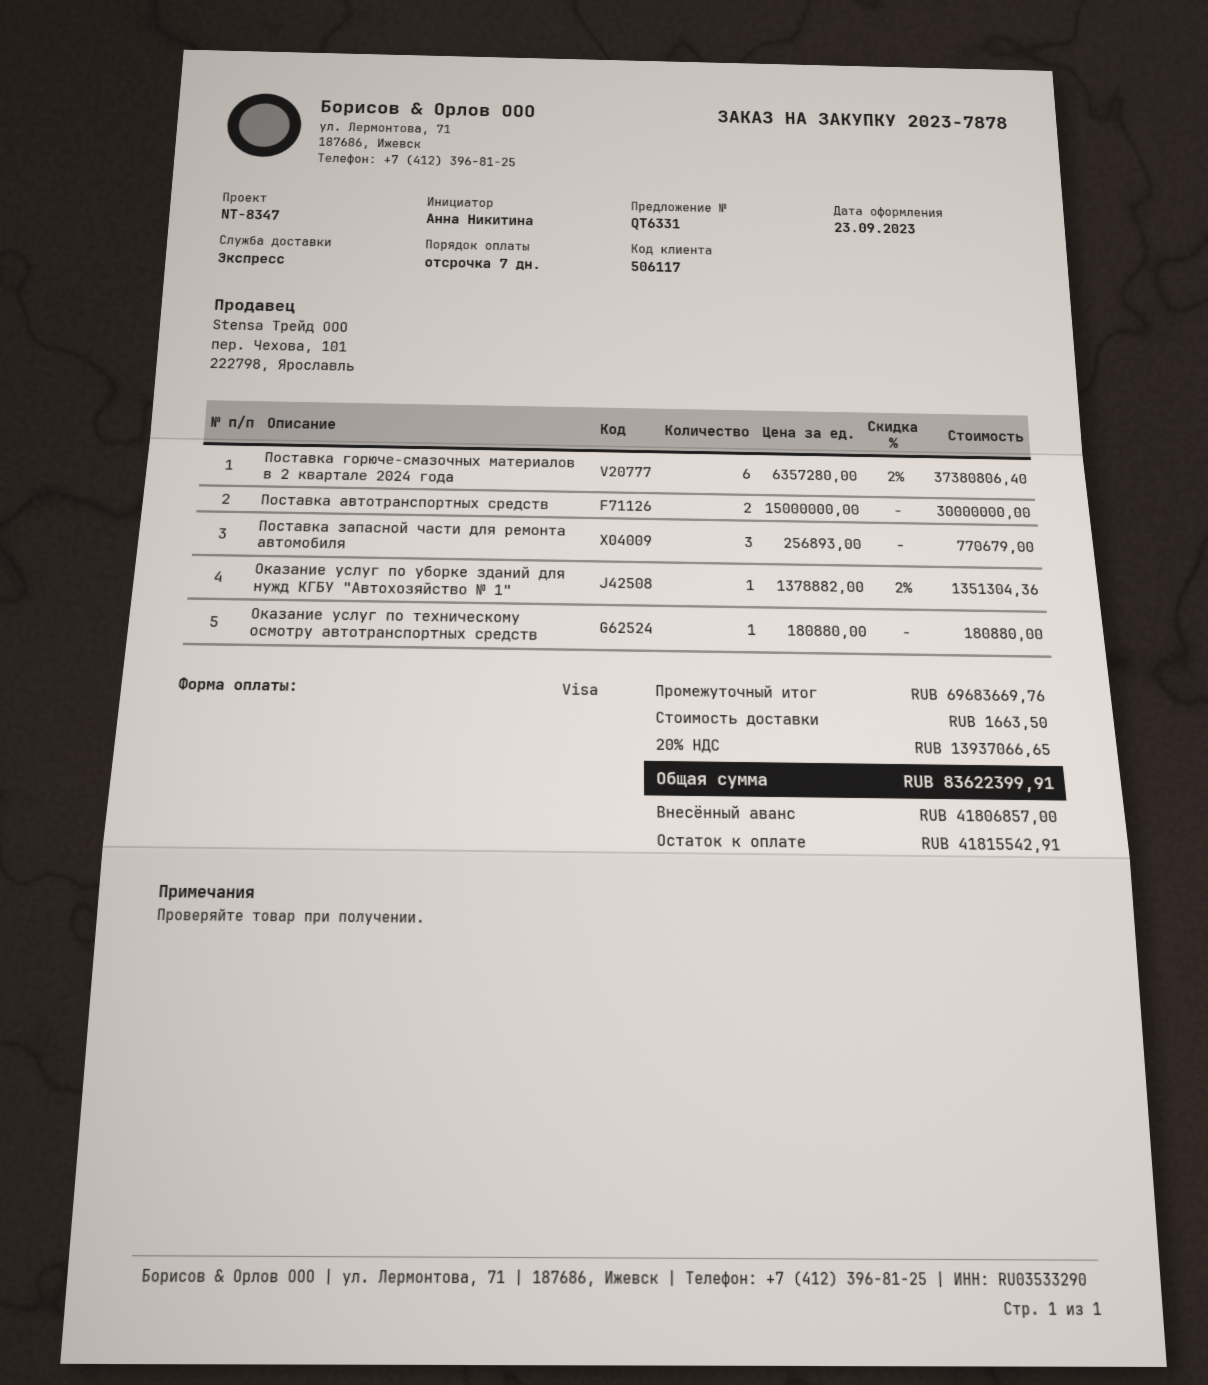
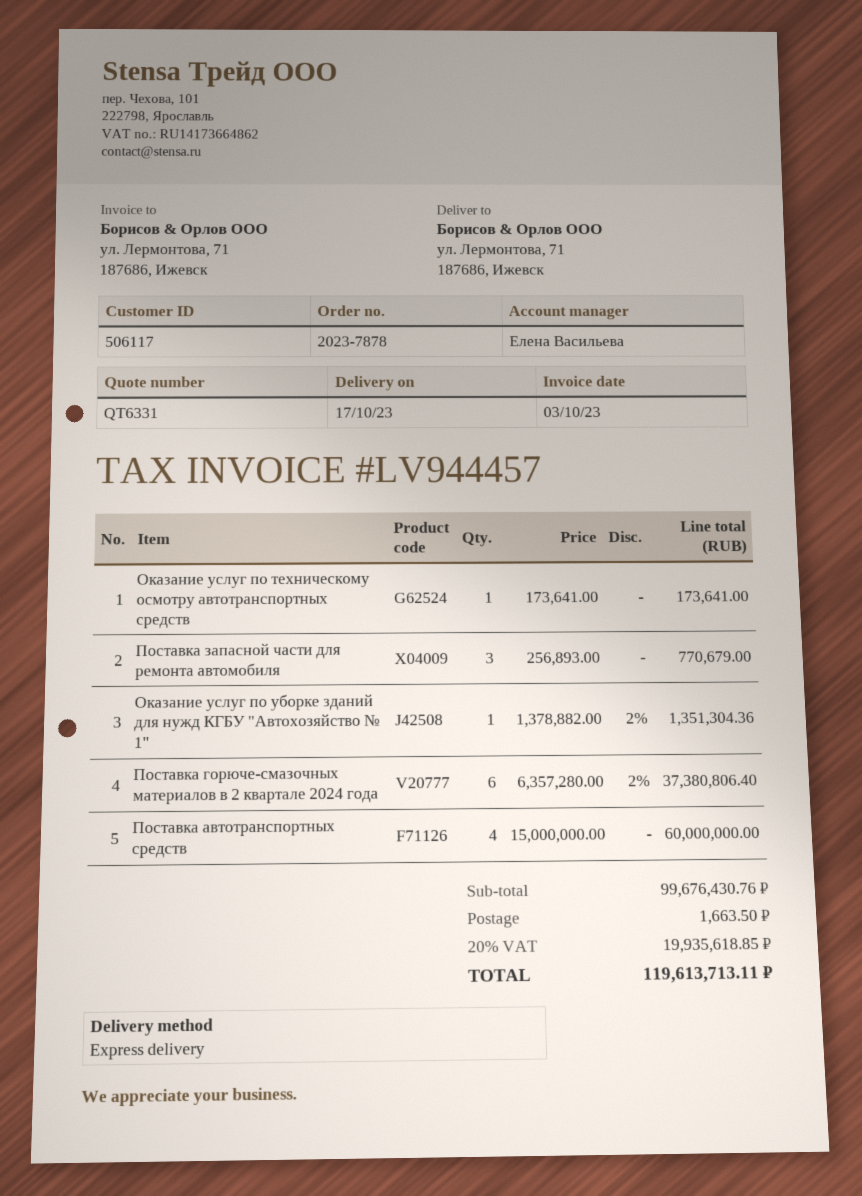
Поставка автотранспортных средств: 2 x 15000000.00 = 30000000.00 -> 4 x 15000000.00 = 60000000.00
Оказание услуг по техническому осмотру автотранспортных средств: 1 x 180880.00 = 180880.00 -> 1 x 173641.00 = 173641.00
subtotal: 69683669.76 -> 99676430.76
tax: 20% = 13937066.65 -> 20% = 19935618.85
total: 83622399.91 -> 119613713.11

